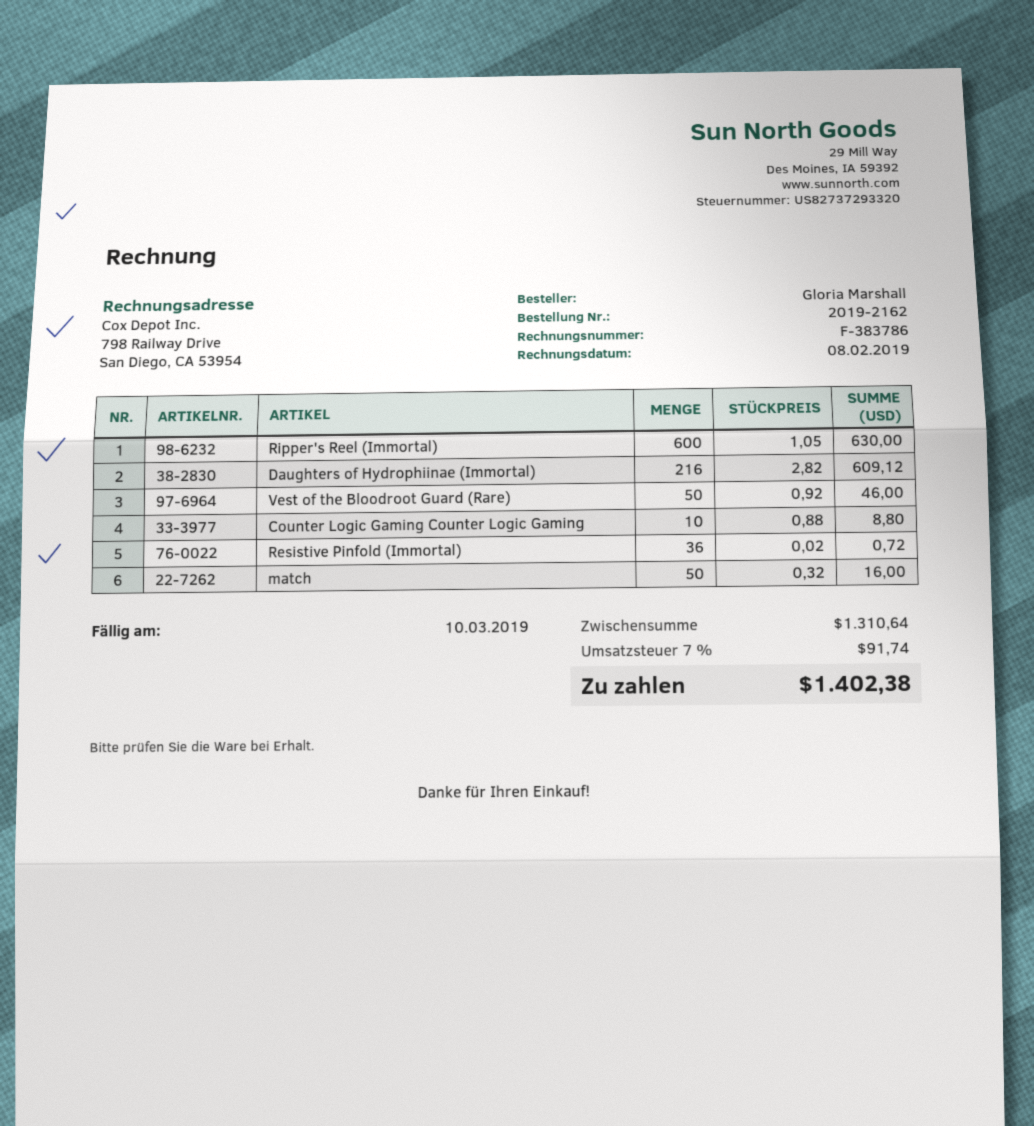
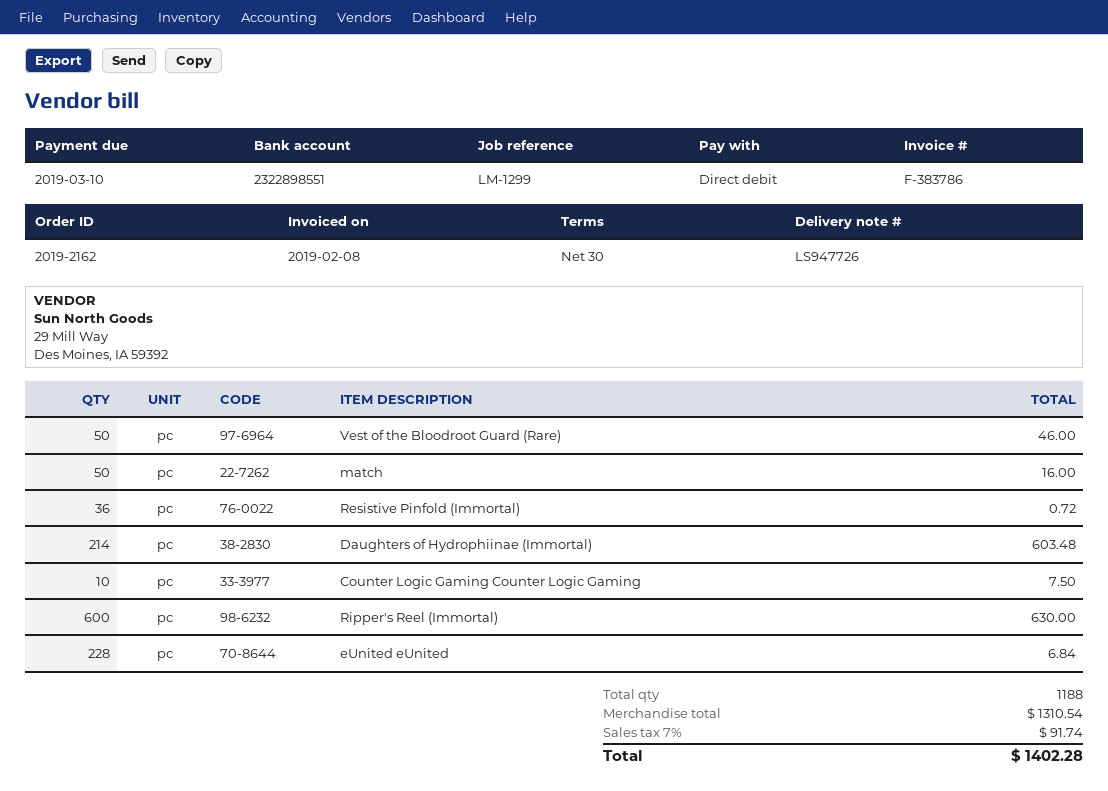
Daughters of Hydrophiinae (Immortal): 216 for 609.12 -> 214 for 603.48
Counter Logic Gaming Counter Logic Gaming: 10 for 8.80 -> 10 for 7.50
eUnited eUnited: none -> 228 for 6.84
subtotal: 1310.64 -> 1310.54
total: 1402.38 -> 1402.28

